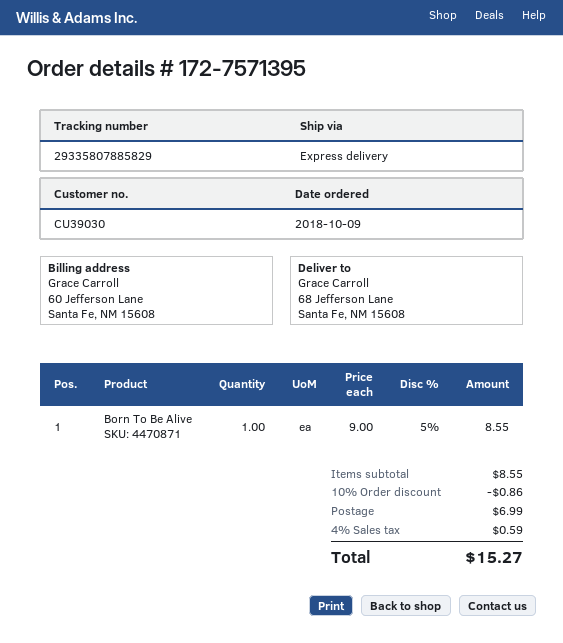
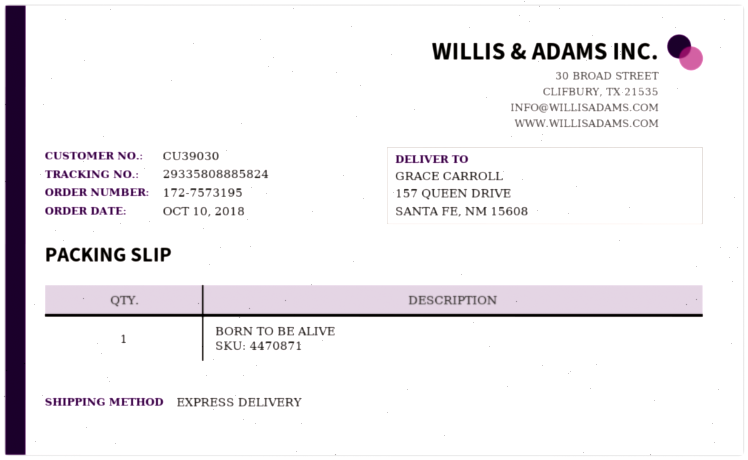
order number: 172-7571395 -> 172-7573195
order date: 2018-10-09 -> 2018-10-10
tracking number: 29335807885829 -> 29335808885824
ship to: 68 Jefferson Lane, Santa Fe, NM 15608 -> 157 QUEEN DRIVE, SANTA FE, NM 15608

